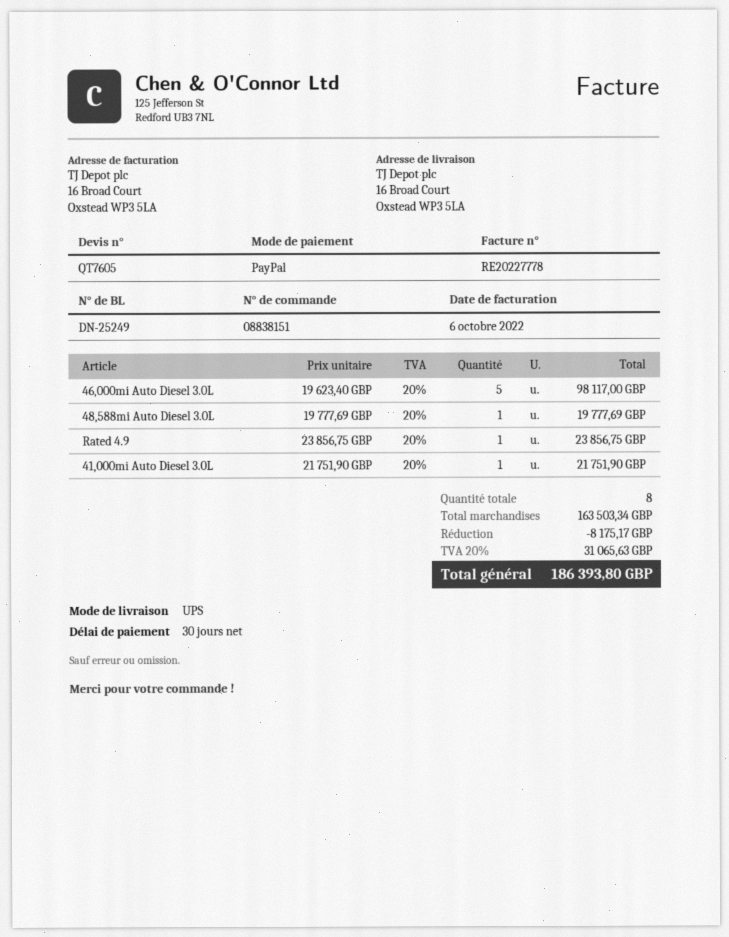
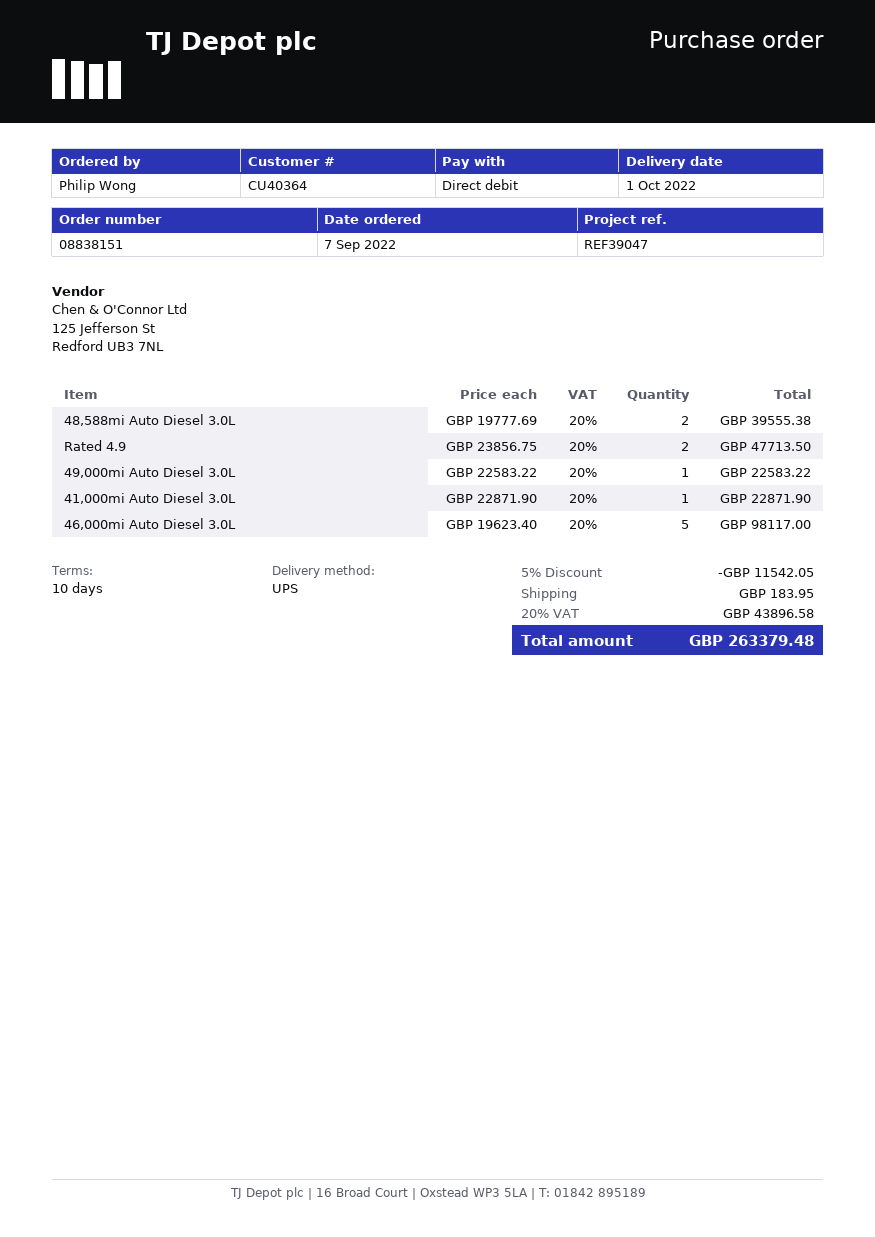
payment terms: 30 days -> 10 days
payment method: PayPal -> direct debit
48,588mi Auto Diesel 3.0L: 1 x 19777.69 = 19777.69 -> 2 x 19777.69 = 39555.38
Rated 4.9: 1 x 23856.75 = 23856.75 -> 2 x 23856.75 = 47713.50
41,000mi Auto Diesel 3.0L: 1 x 21751.90 = 21751.90 -> 1 x 22871.90 = 22871.90
49,000mi Auto Diesel 3.0L: none -> 1 x 22583.22 = 22583.22
discount: 8175.17 -> 11542.05
shipping: none -> 183.95
tax: 20% = 31065.63 -> 20% = 43896.58
total: 186393.80 -> 263379.48

